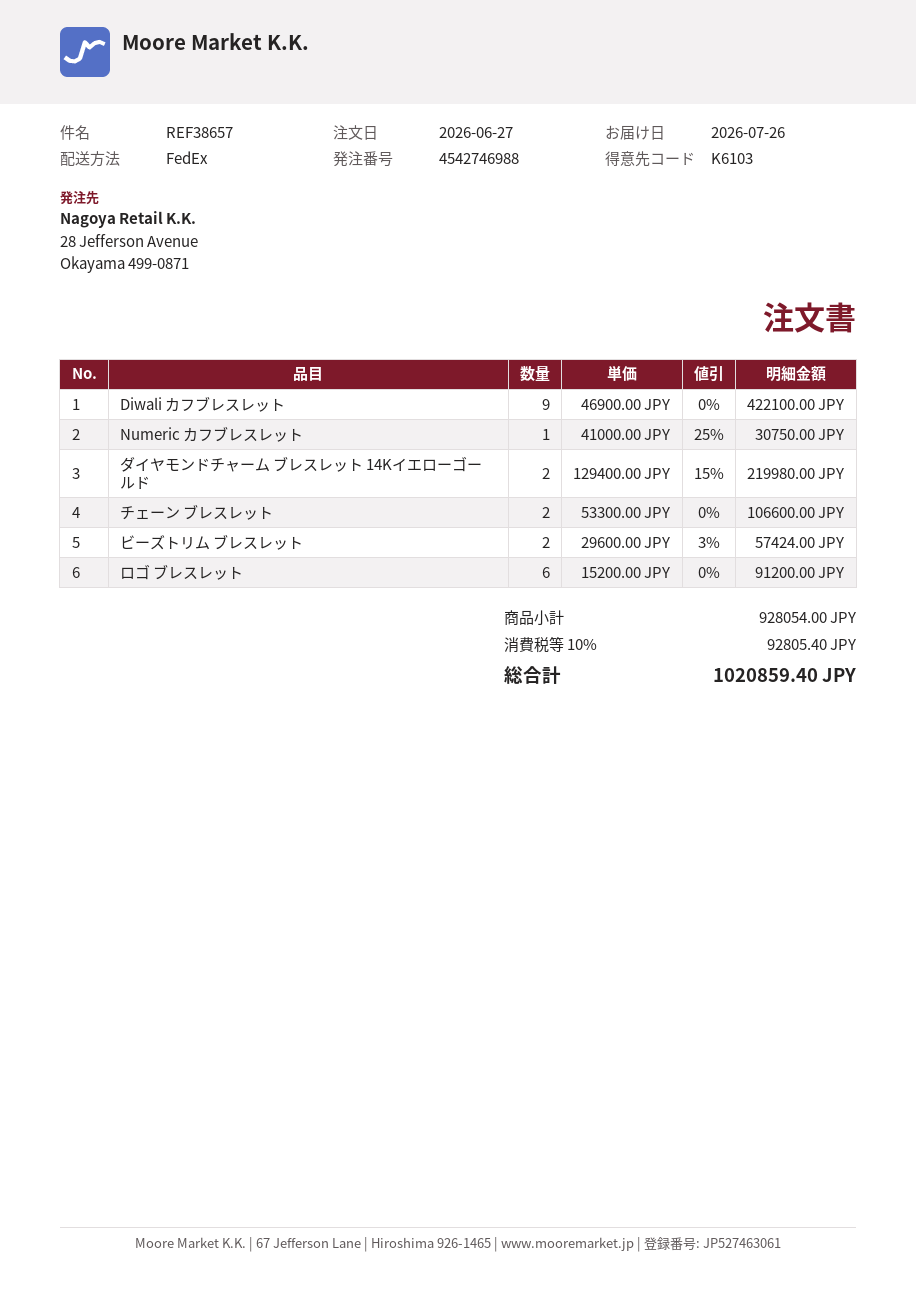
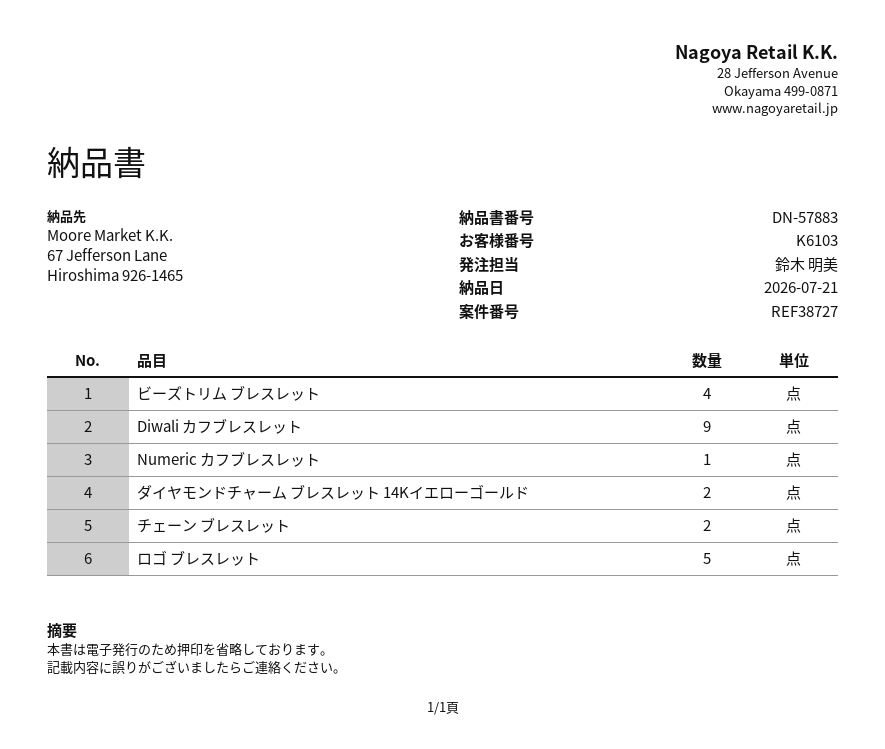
delivery date: 2026-07-26 -> 2026-07-21
reference: REF38657 -> REF38727
ビーズトリム ブレスレット: 2 -> 4
ロゴ ブレスレット: 6 -> 5

